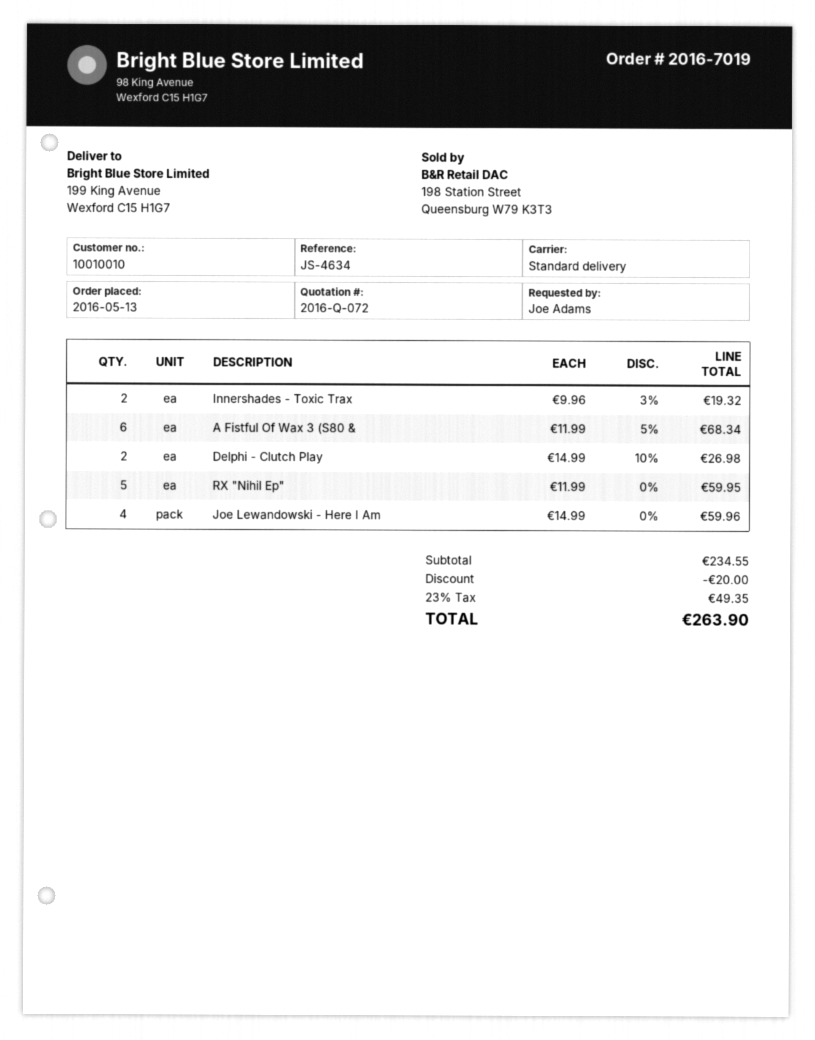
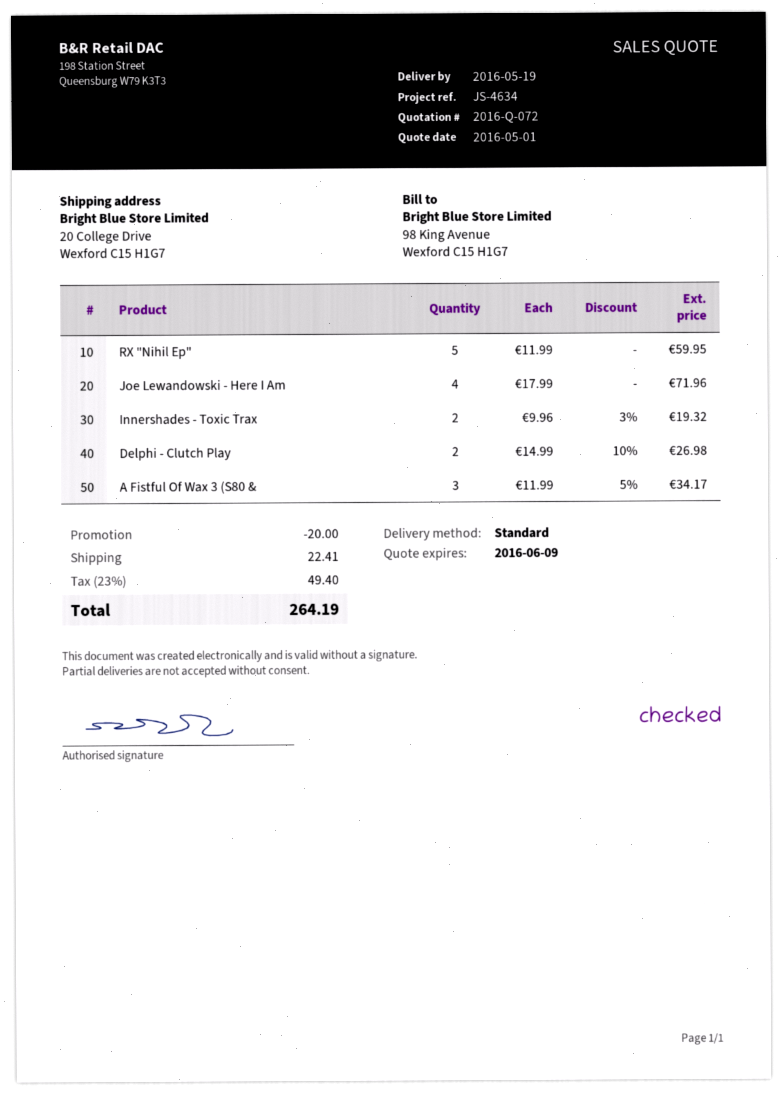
ship to: 199 King Avenue, Wexford C15 H1G7 -> 20 College Drive, Wexford C15 H1G7
A Fistful Of Wax 3 (S80 &: 6 x 11.99 - 5% = 68.34 -> 3 x 11.99 - 5% = 34.17
Joe Lewandowski - Here I Am: 4 x 14.99 = 59.96 -> 4 x 17.99 = 71.96
shipping: none -> 22.41
tax: 23% = 49.35 -> 23% = 49.40
total: 263.90 -> 264.19

